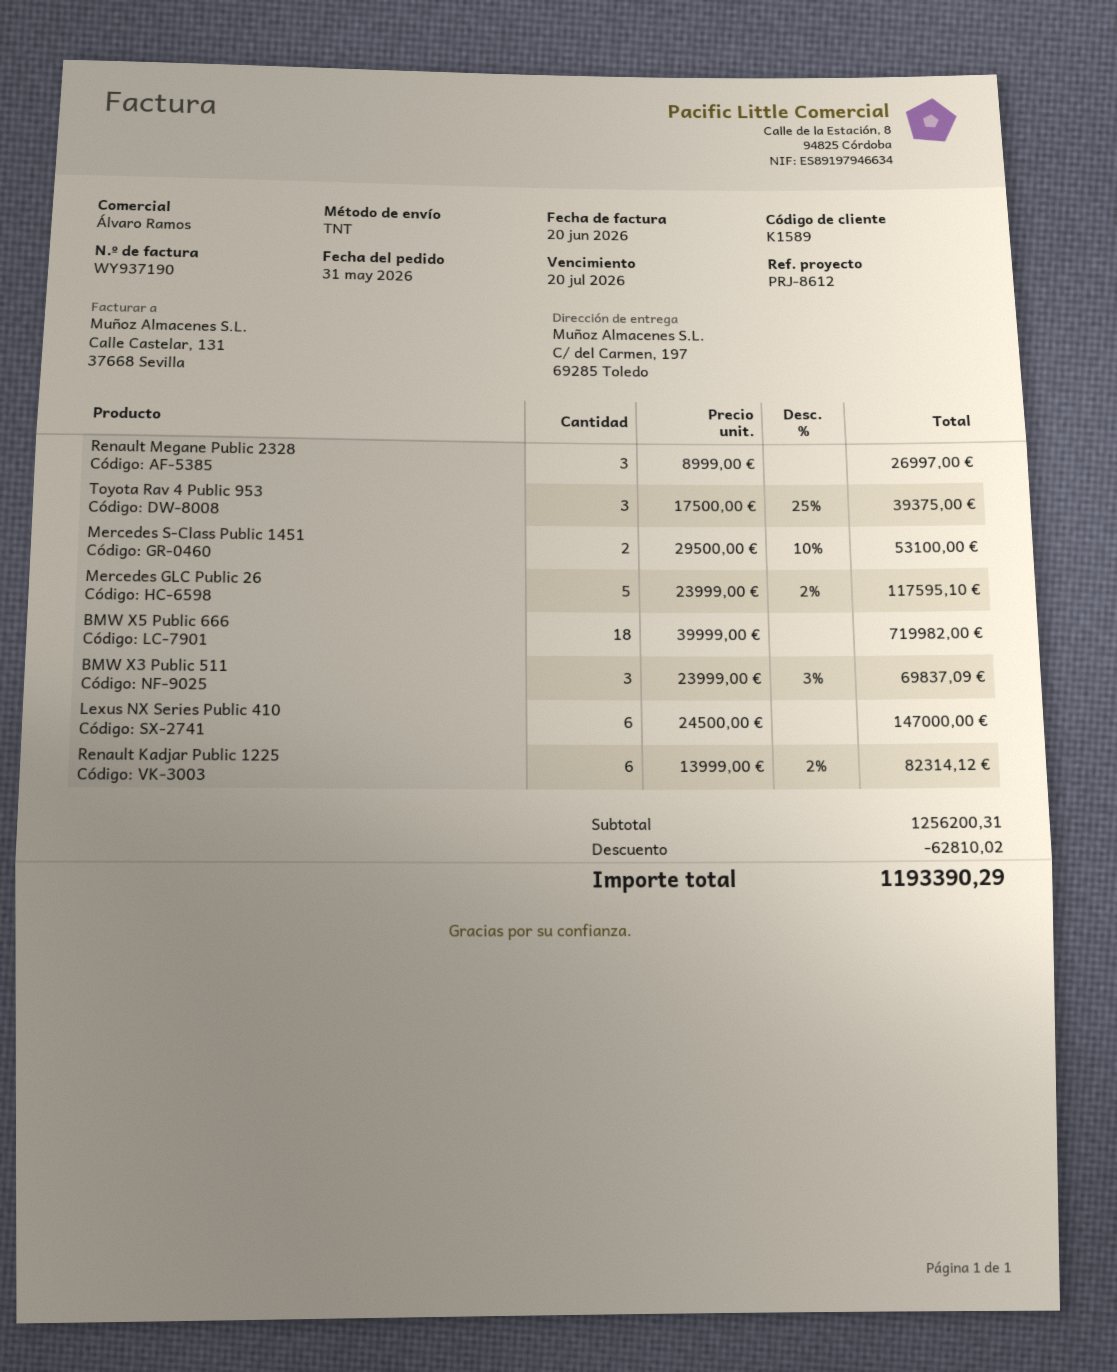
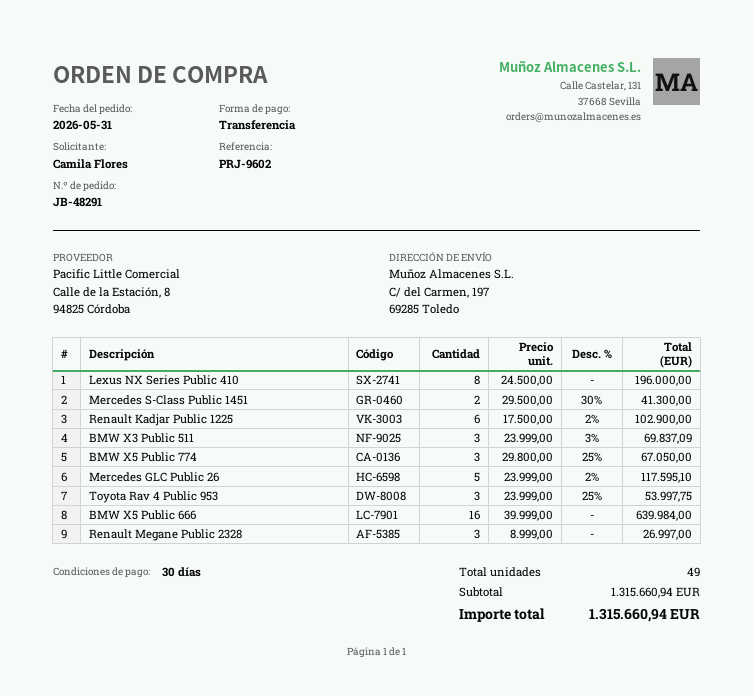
reference: PRJ-8612 -> PRJ-9602
Toyota Rav 4 Public 953: 3 x 17500.00 - 25% = 39375.00 -> 3 x 23999.00 - 25% = 53997.75
Mercedes S-Class Public 1451: 2 x 29500.00 - 10% = 53100.00 -> 2 x 29500.00 - 30% = 41300.00
BMW X5 Public 666: 18 x 39999.00 = 719982.00 -> 16 x 39999.00 = 639984.00
Lexus NX Series Public 410: 6 x 24500.00 = 147000.00 -> 8 x 24500.00 = 196000.00
Renault Kadjar Public 1225: 6 x 13999.00 - 2% = 82314.12 -> 6 x 17500.00 - 2% = 102900.00
BMW X5 Public 774: none -> 3 x 29800.00 - 25% = 67050.00
subtotal: 1256200.31 -> 1315660.94
discount: 62810.02 -> none
total: 1193390.29 -> 1315660.94

